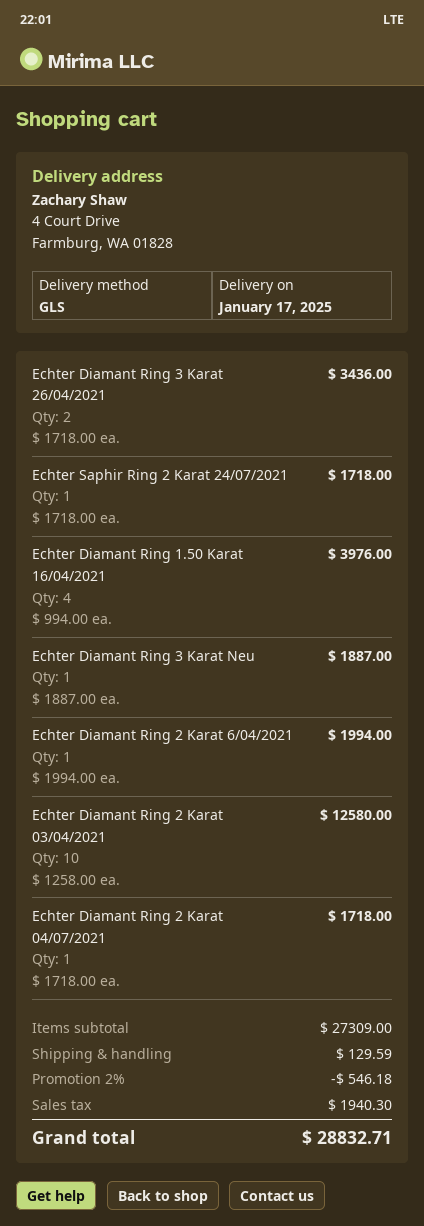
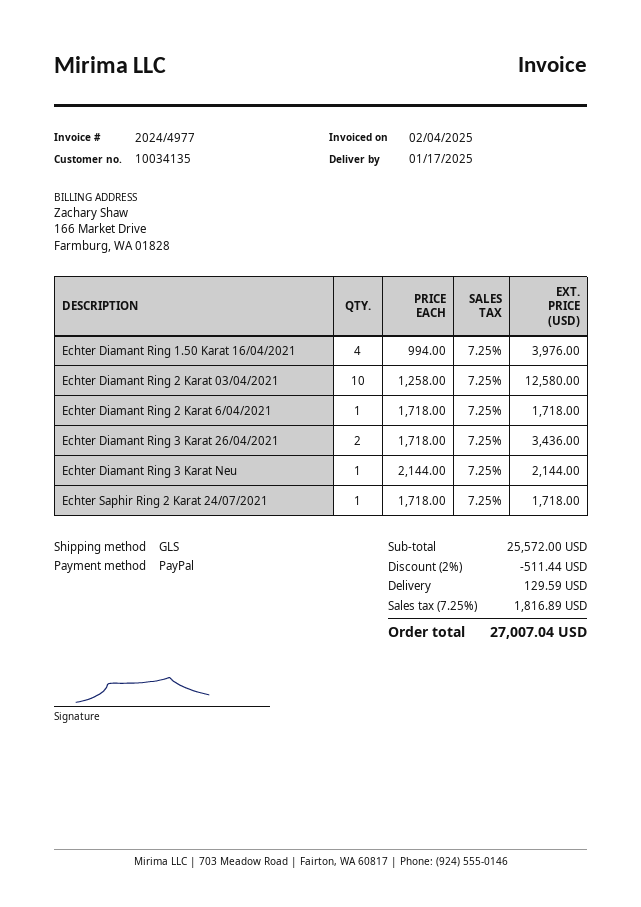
Echter Diamant Ring 3 Karat Neu: 1 x 1887.00 = 1887.00 -> 1 x 2144.00 = 2144.00
Echter Diamant Ring 2 Karat 6/04/2021: 1 x 1994.00 = 1994.00 -> 1 x 1718.00 = 1718.00
Echter Diamant Ring 2 Karat 04/07/2021: 1 x 1718.00 = 1718.00 -> none
subtotal: 27309.00 -> 25572.00
discount: 2% = 546.18 -> 2% = 511.44
tax: 1940.30 -> 1816.89
total: 28832.71 -> 27007.04

